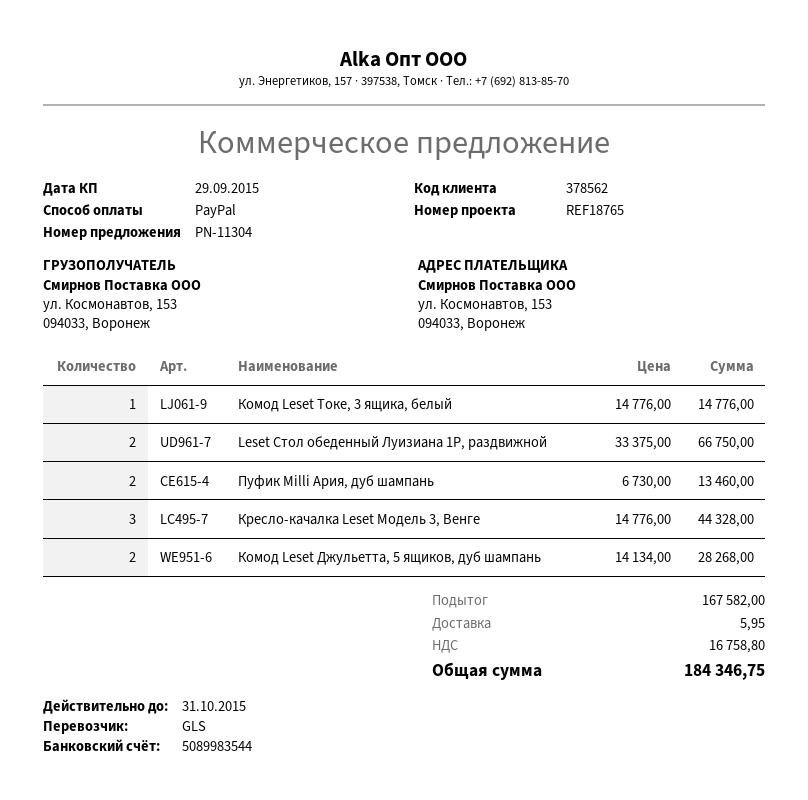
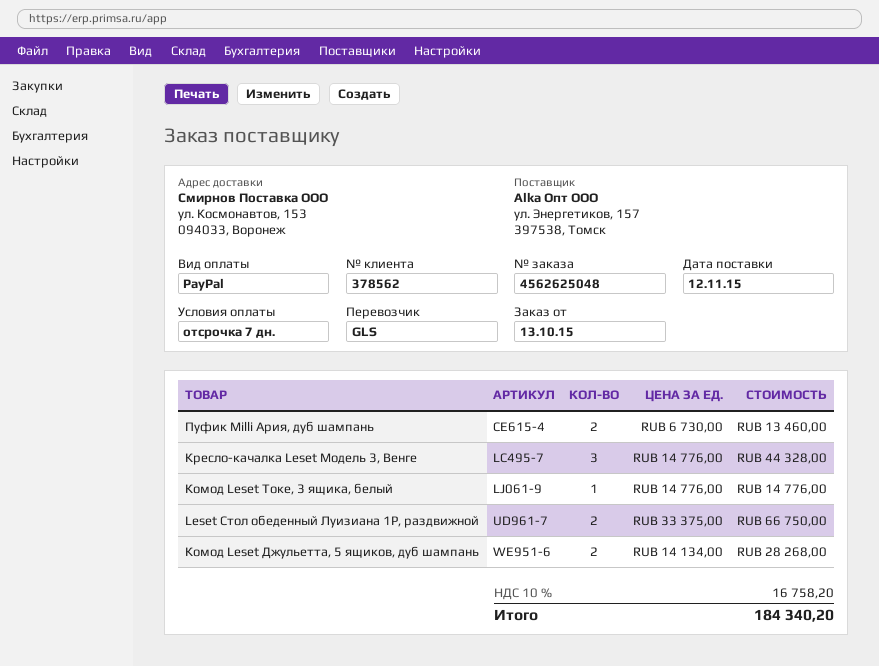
shipping: 5.95 -> none
tax: 16758.80 -> 16758.20
total: 184346.75 -> 184340.20

